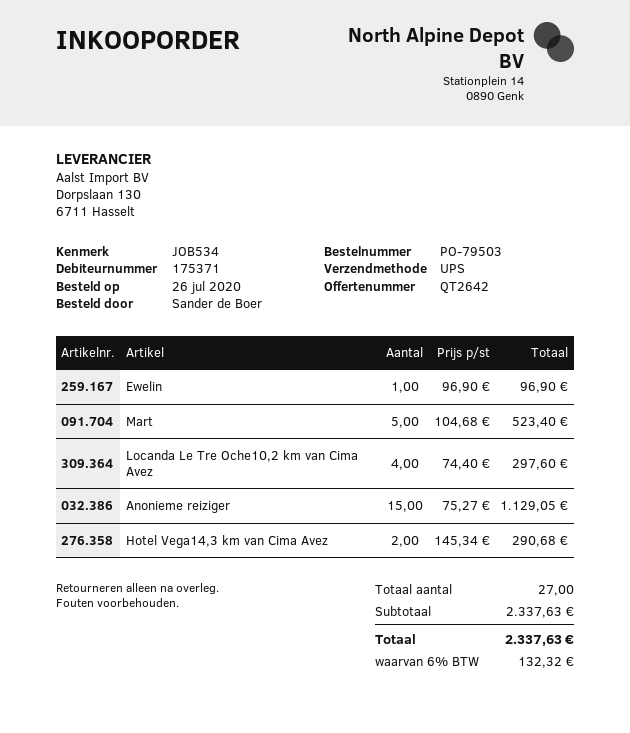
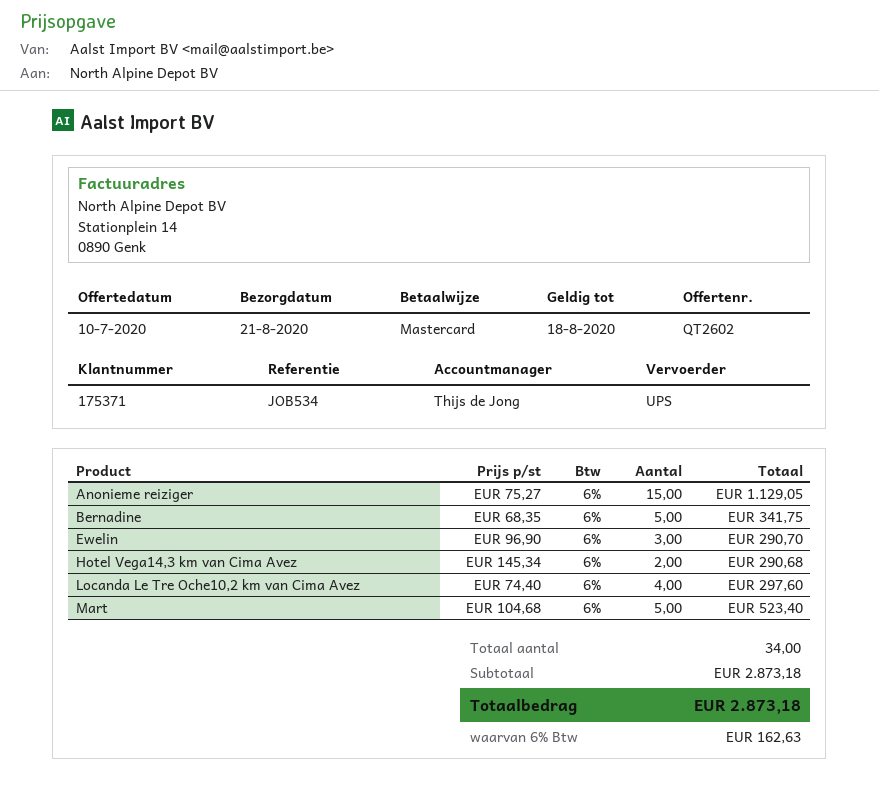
quote number: QT2642 -> QT2602
Ewelin: 1 x 96.90 = 96.90 -> 3 x 96.90 = 290.70
Bernadine: none -> 5 x 68.35 = 341.75
total quantity: 27 -> 34
subtotal: 2337.63 -> 2873.18
tax: 6% = 132.32 -> 6% = 162.63
total: 2337.63 -> 2873.18

